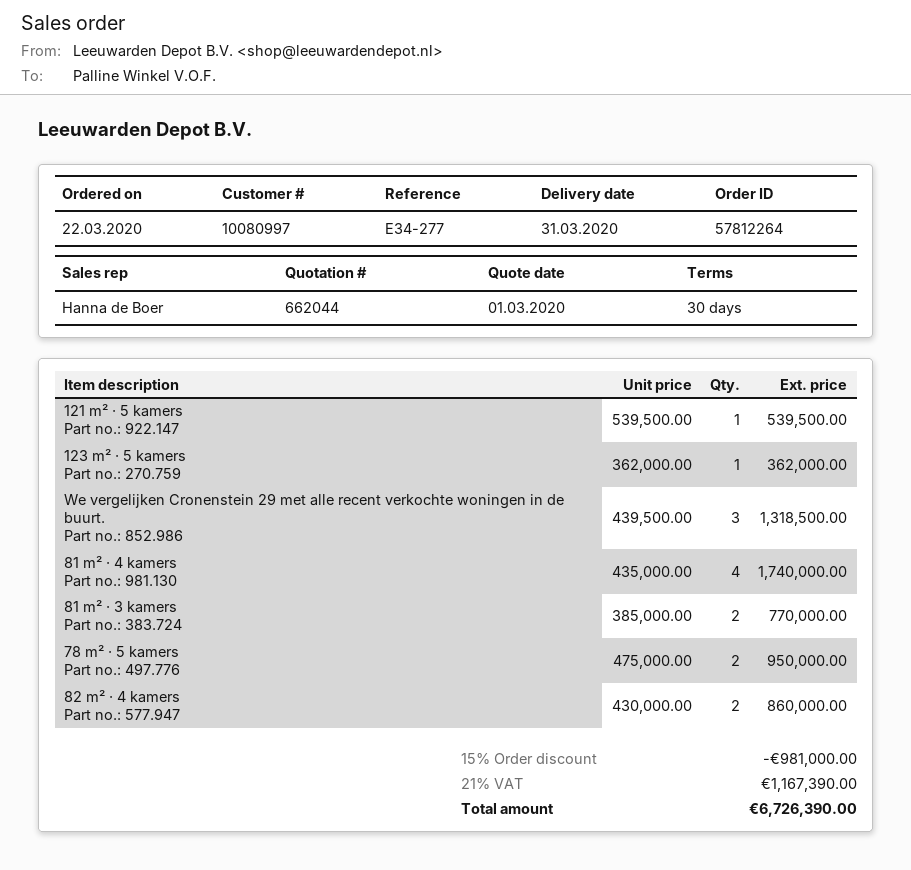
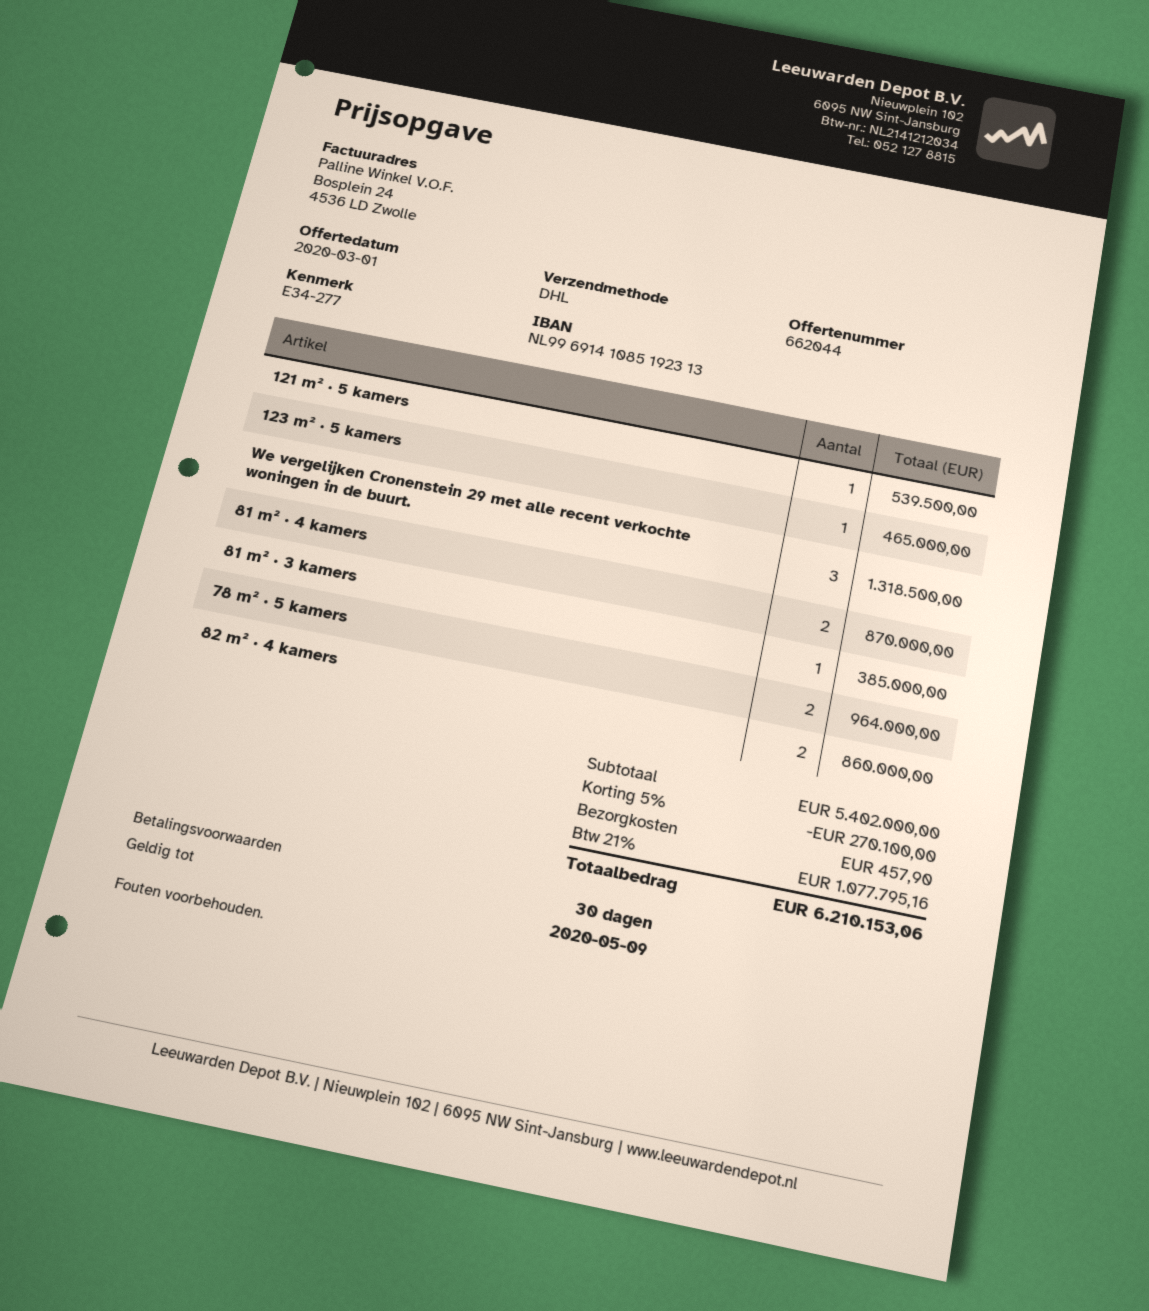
123 m² · 5 kamers: 1 for 362000.00 -> 1 for 465000.00
81 m² · 4 kamers: 4 for 1740000.00 -> 2 for 870000.00
81 m² · 3 kamers: 2 for 770000.00 -> 1 for 385000.00
78 m² · 5 kamers: 2 for 950000.00 -> 2 for 964000.00
discount: 15% = 981000.00 -> 5% = 270100.00
shipping: none -> 457.90
tax: 21% = 1167390.00 -> 21% = 1077795.16
total: 6726390.00 -> 6210153.06

